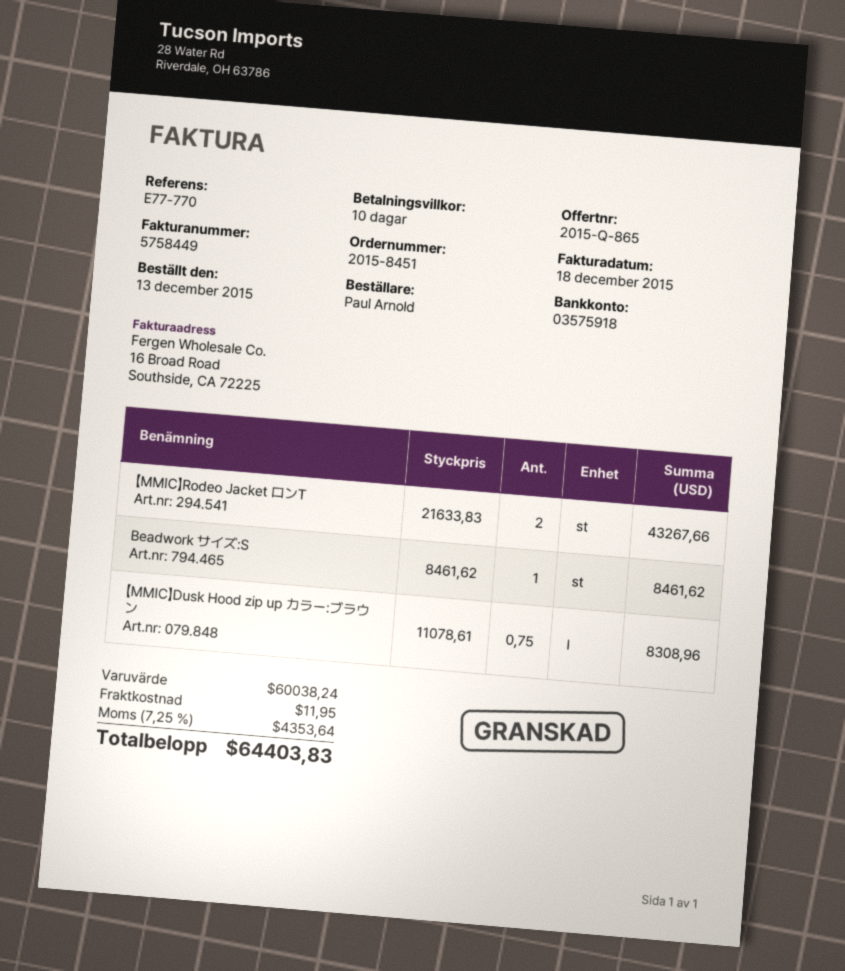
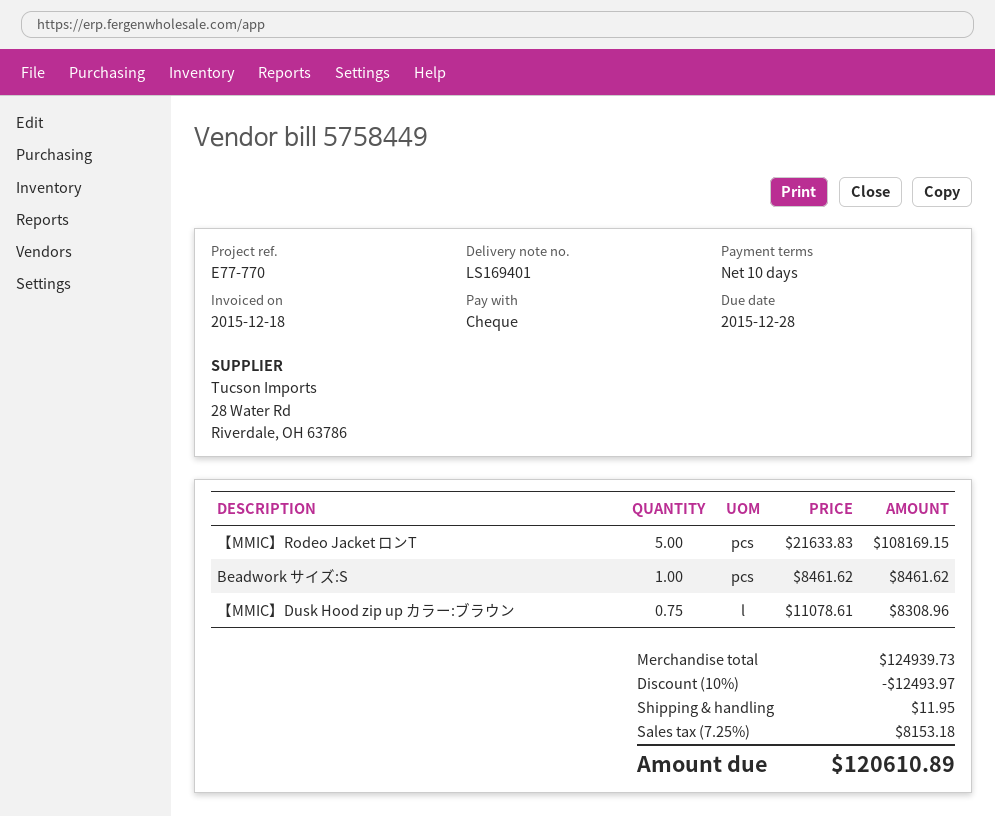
【MMIC】Rodeo Jacket ロンT: 2 x 21633.83 = 43267.66 -> 5 x 21633.83 = 108169.15
subtotal: 60038.24 -> 124939.73
discount: none -> 10% = 12493.97
tax: 7.25% = 4353.64 -> 7.25% = 8153.18
total: 64403.83 -> 120610.89

